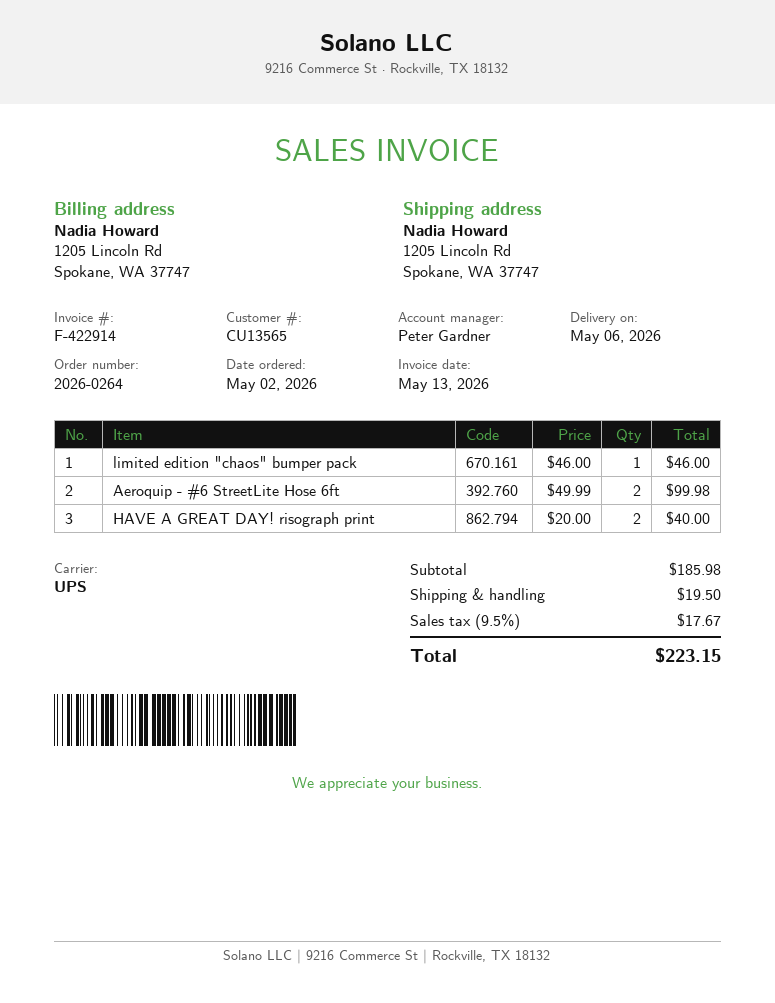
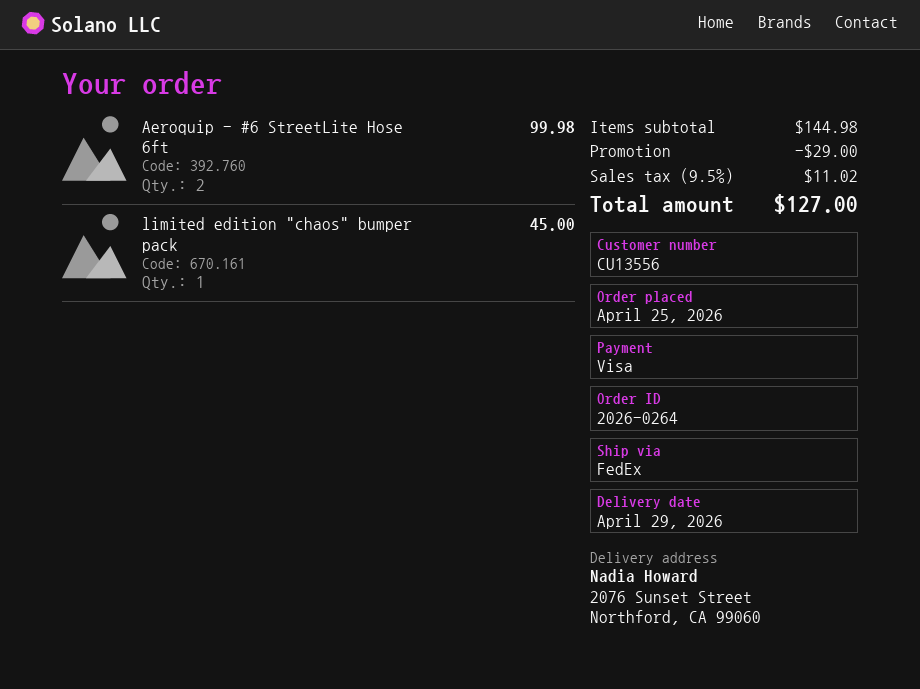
order date: 2026-05-02 -> 2026-04-25
delivery date: 2026-05-06 -> 2026-04-29
customer number: CU13565 -> CU13556
shipping method: UPS -> FedEx
ship to: 1205 Lincoln Rd, Spokane, WA 37747 -> 2076 Sunset Street, Northford, CA 99060
limited edition "chaos" bumper pack: 1 for 46.00 -> 1 for 45.00
HAVE A GREAT DAY! risograph print: 2 for 40.00 -> none
subtotal: 185.98 -> 144.98
discount: none -> 29.00
shipping: 19.50 -> none
tax: 9.5% = 17.67 -> 9.5% = 11.02
total: 223.15 -> 127.00

